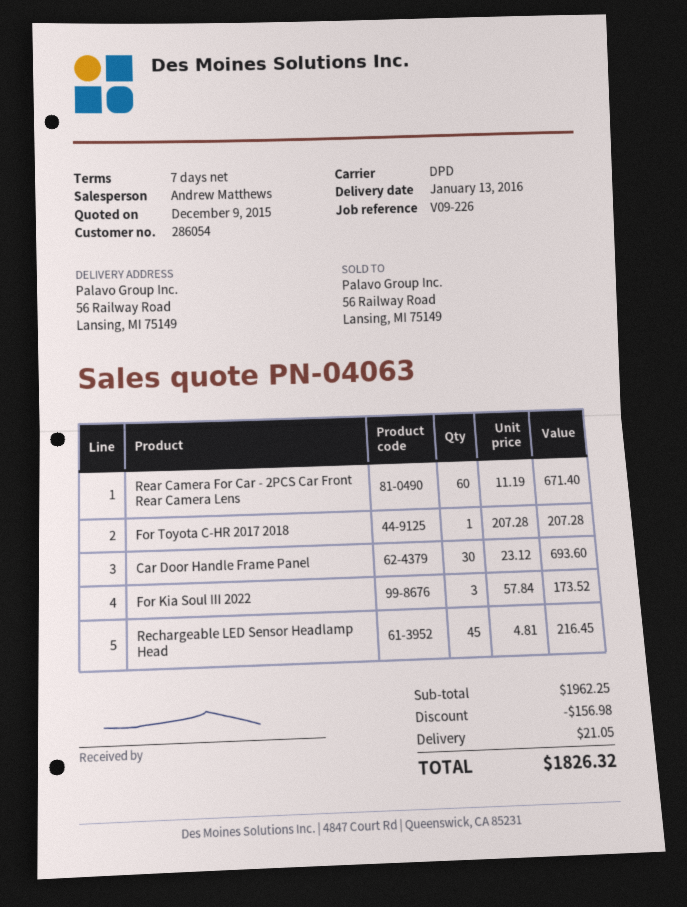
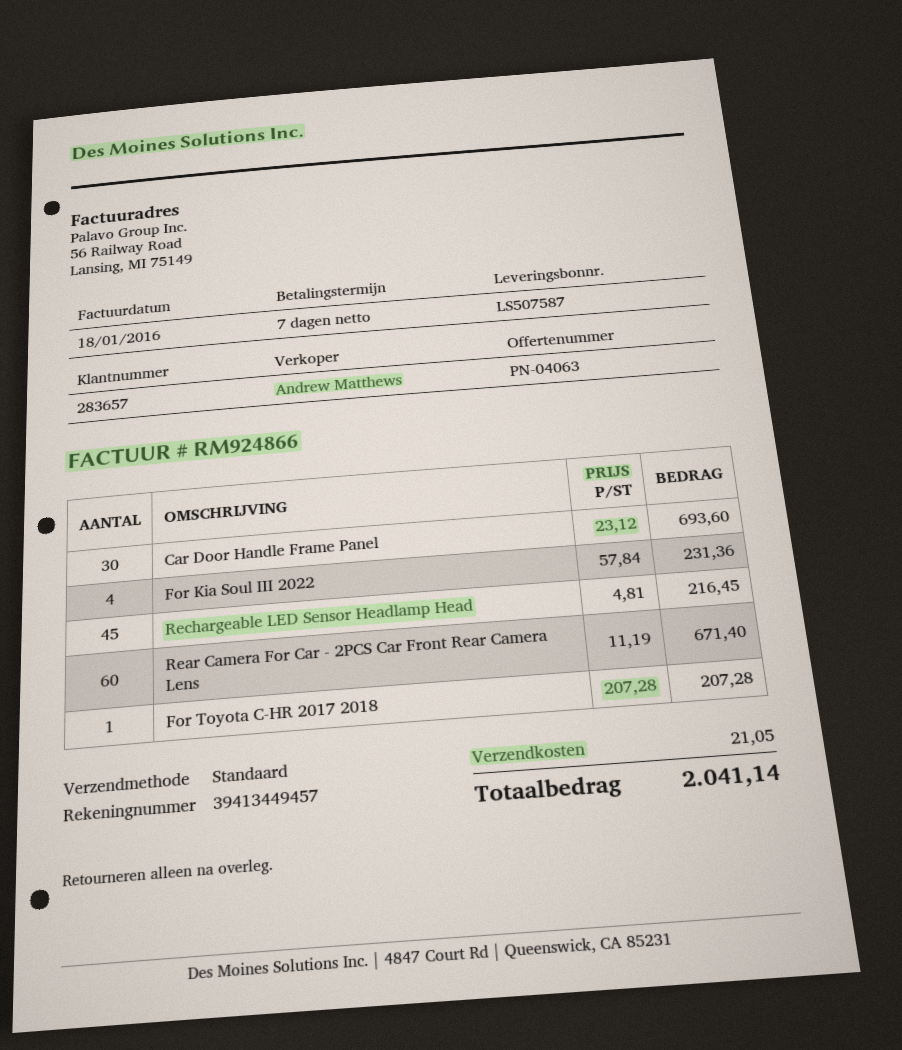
customer number: 286054 -> 283657
shipping method: DPD -> standard
For Kia Soul III 2022: 3 x 57.84 = 173.52 -> 4 x 57.84 = 231.36
discount: 156.98 -> none
total: 1826.32 -> 2041.14

